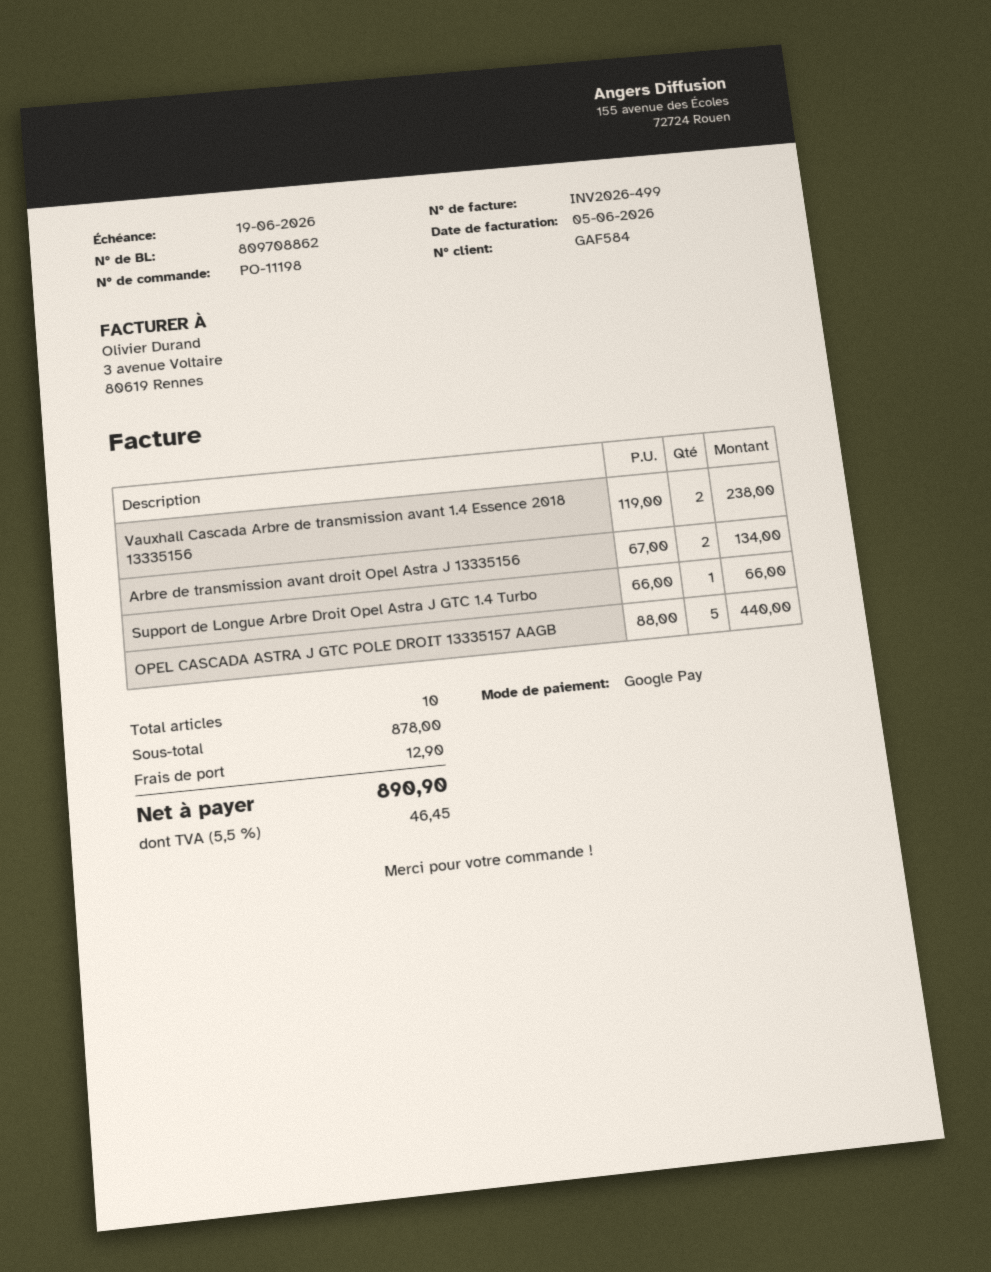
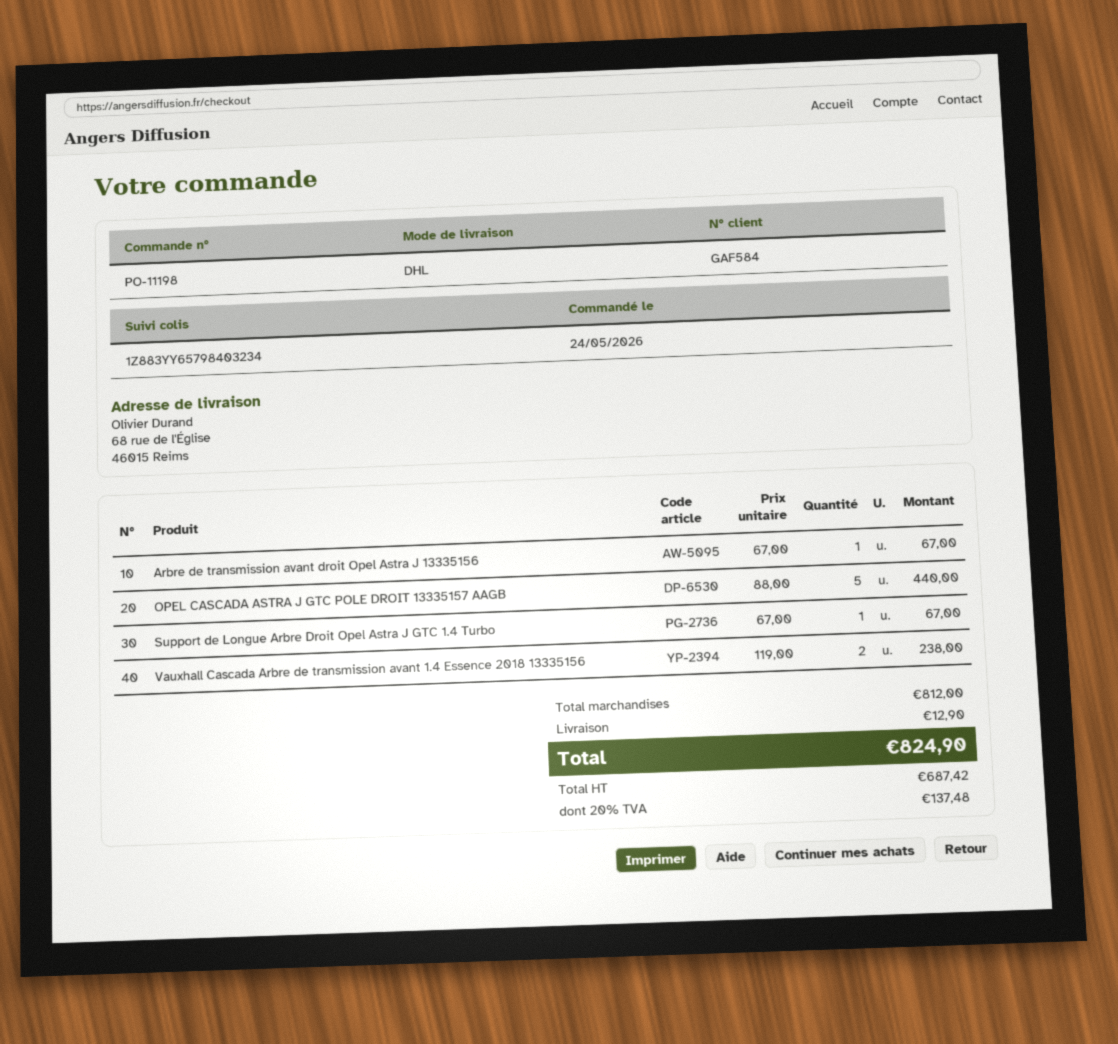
Arbre de transmission avant droit Opel Astra J 13335156: 2 x 67.00 = 134.00 -> 1 x 67.00 = 67.00
Support de Longue Arbre Droit Opel Astra J GTC 1.4 Turbo: 1 x 66.00 = 66.00 -> 1 x 67.00 = 67.00
subtotal: 878.00 -> 812.00
tax: 5.5% = 46.45 -> 20% = 137.48
total: 890.90 -> 824.90

